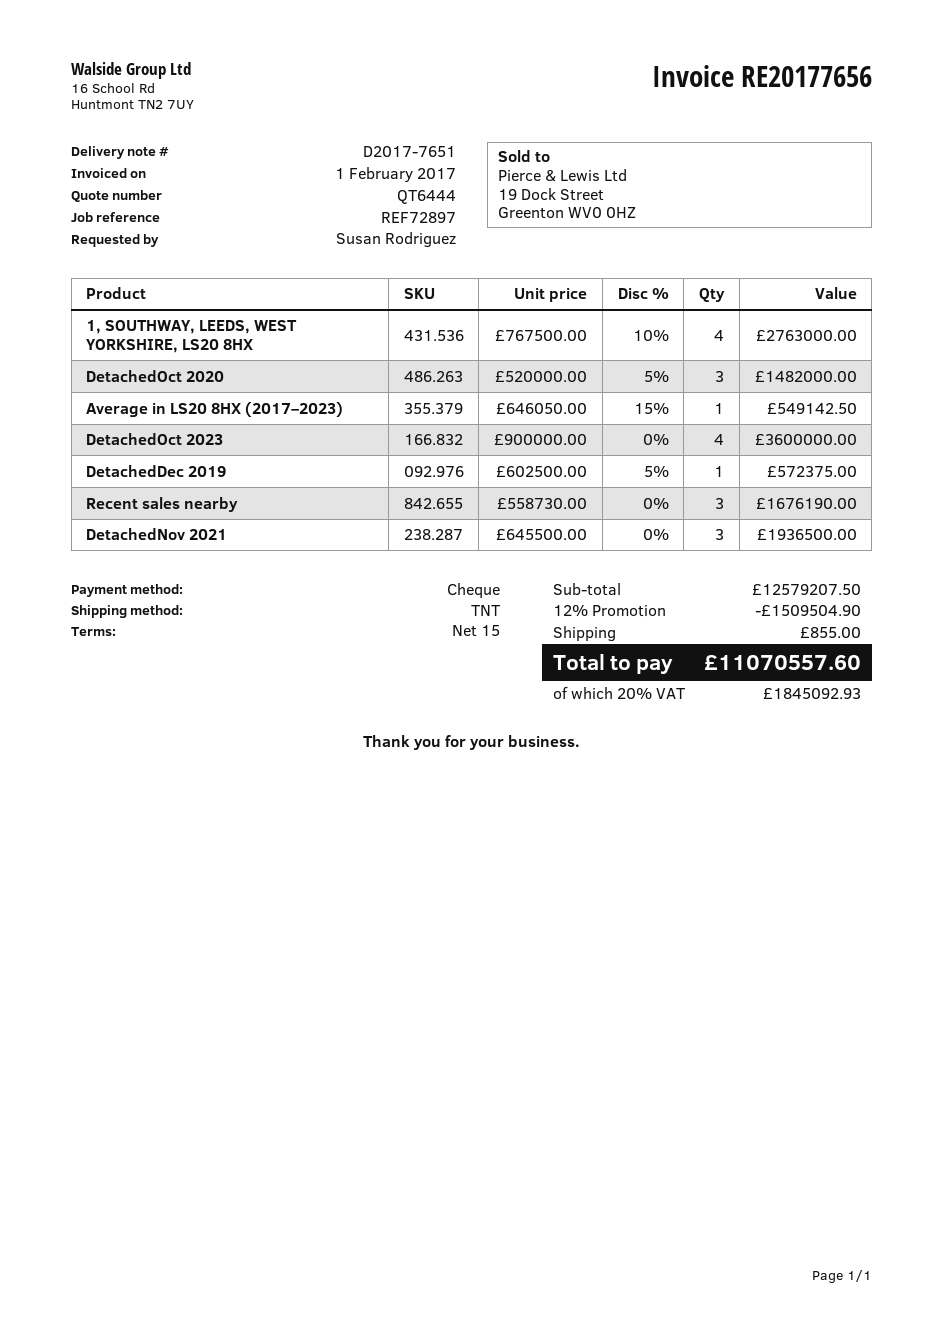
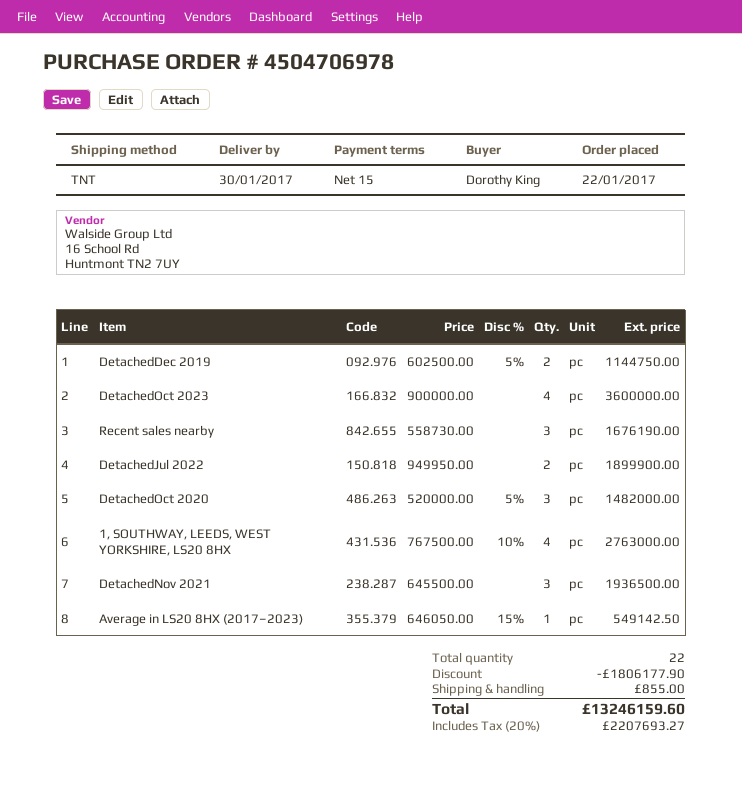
ordered by: Susan Rodriguez -> Dorothy King
DetachedDec 2019: 1 x 602500.00 - 5% = 572375.00 -> 2 x 602500.00 - 5% = 1144750.00
DetachedJul 2022: none -> 2 x 949950.00 = 1899900.00
discount: 1509504.90 -> 1806177.90
tax: 20% = 1845092.93 -> 20% = 2207693.27
total: 11070557.60 -> 13246159.60

